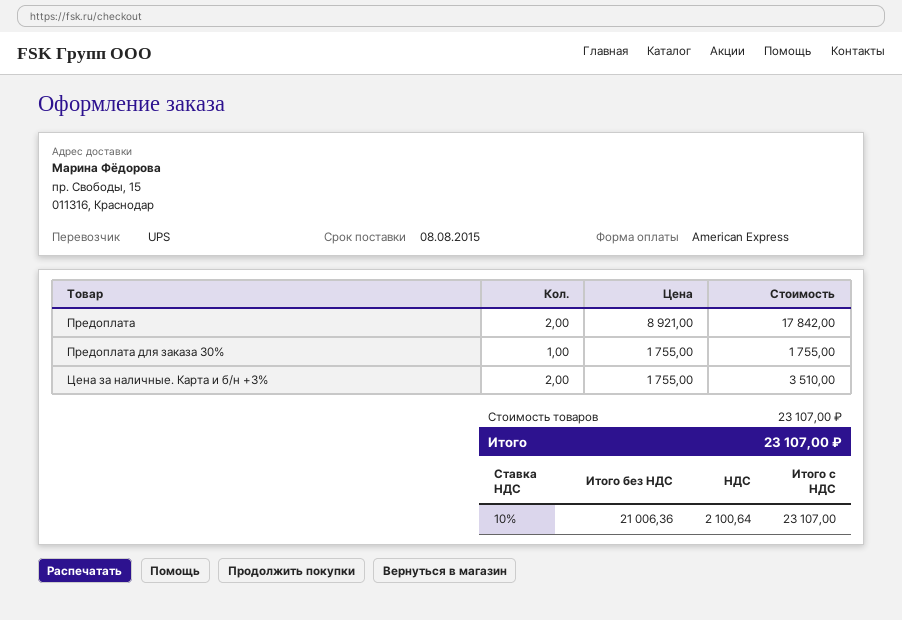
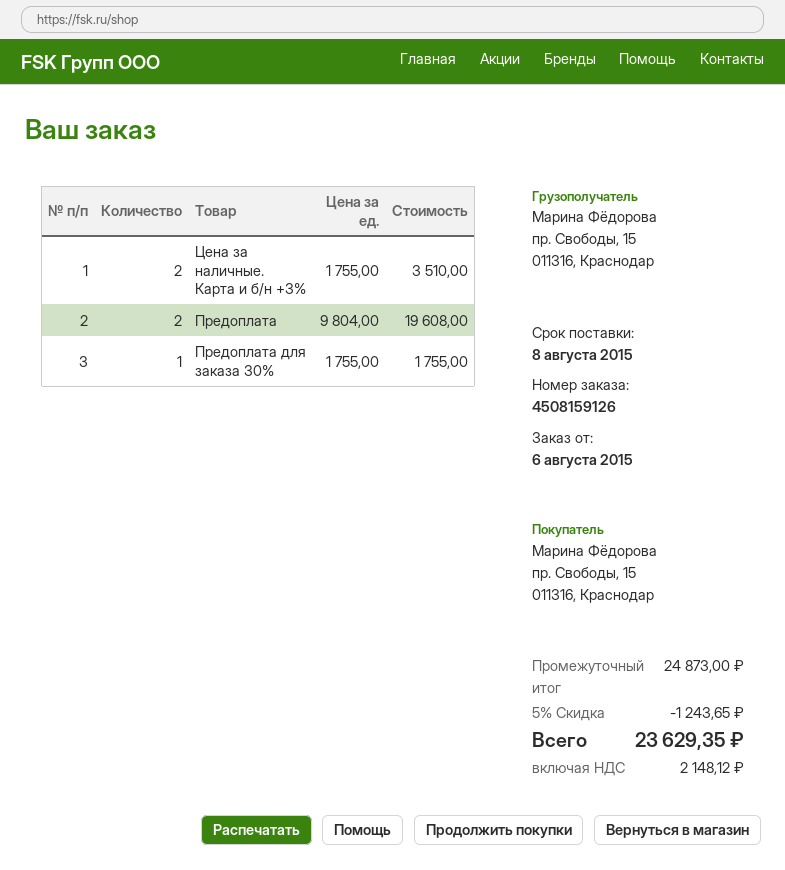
Предоплата: 2 x 8921.00 = 17842.00 -> 2 x 9804.00 = 19608.00
subtotal: 23107.00 -> 24873.00
discount: none -> 5% = 1243.65
tax: 2100.64 -> 2148.12
total: 23107.00 -> 23629.35

